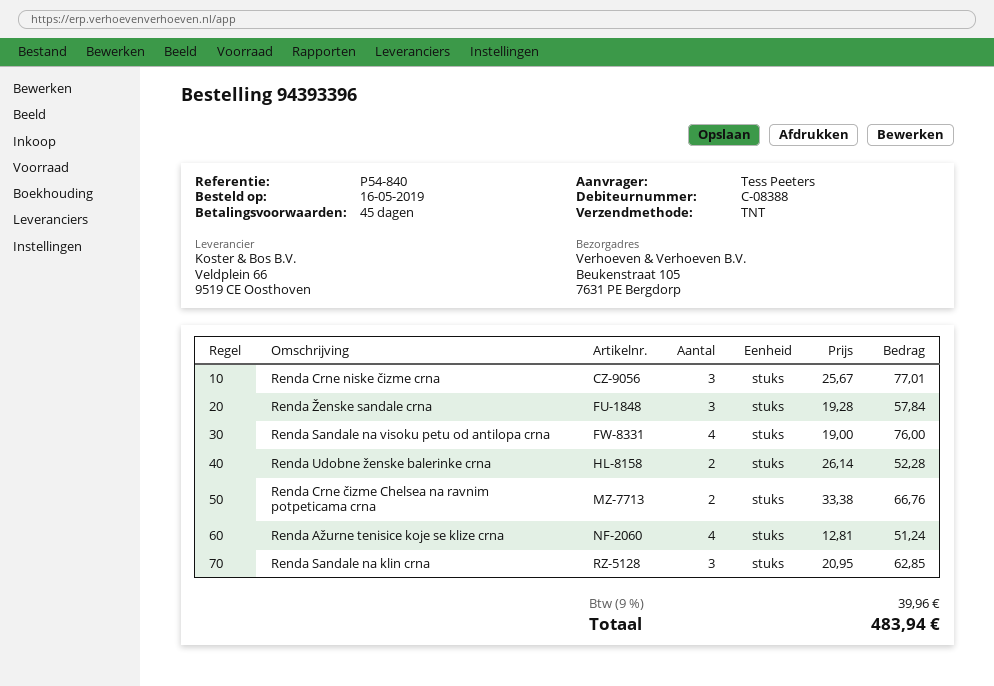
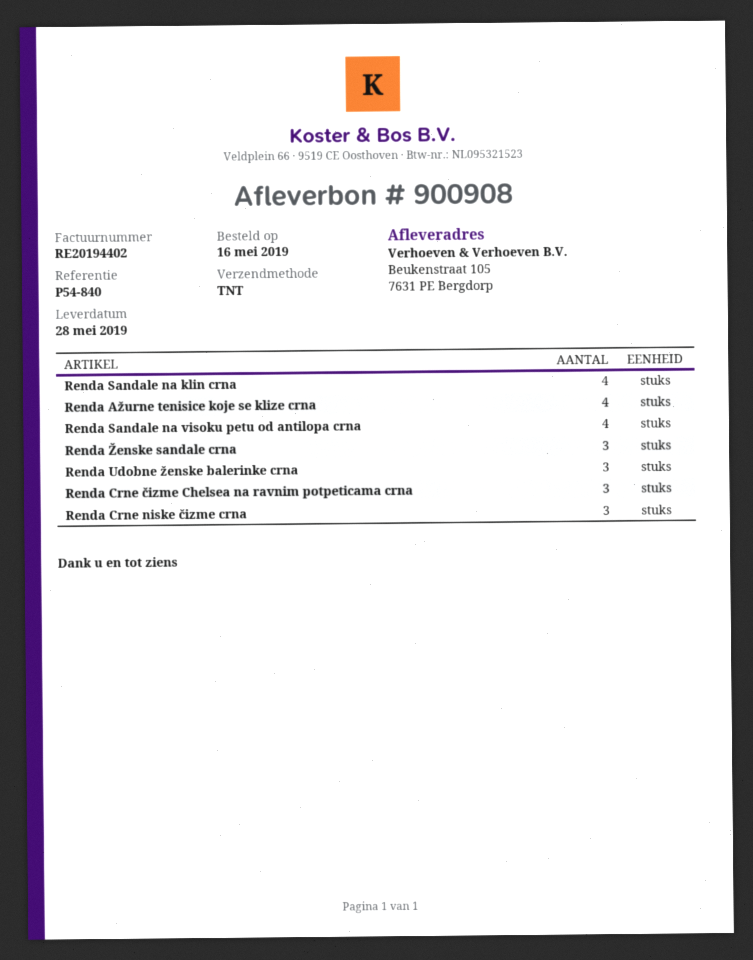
Renda Udobne ženske balerinke crna: 2 -> 3
Renda Crne čizme Chelsea na ravnim potpeticama crna: 2 -> 3
Renda Sandale na klin crna: 3 -> 4

